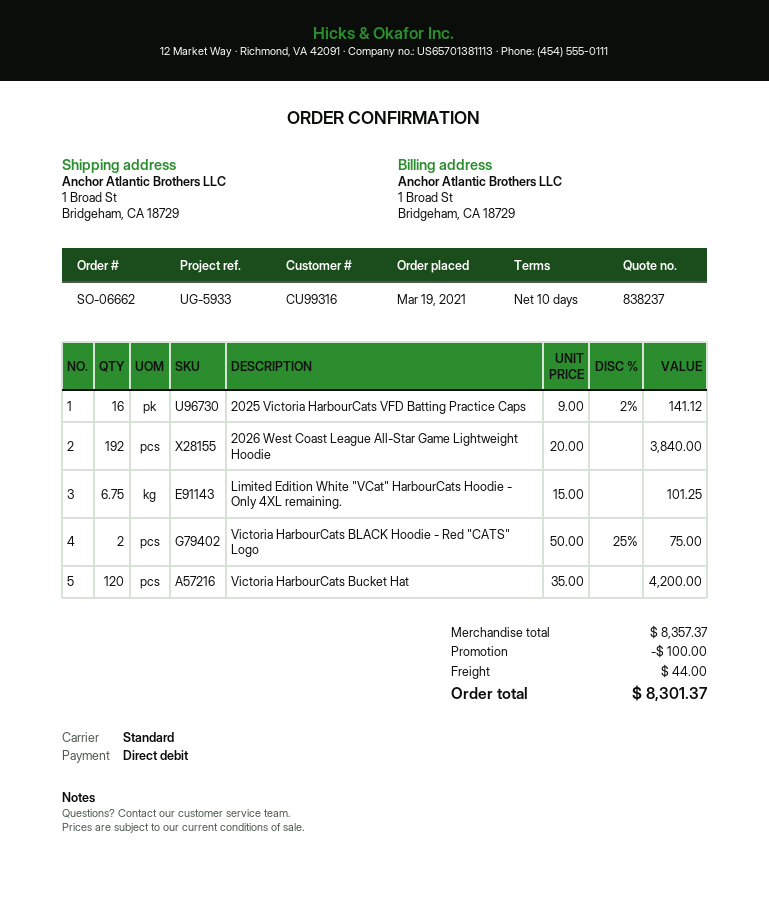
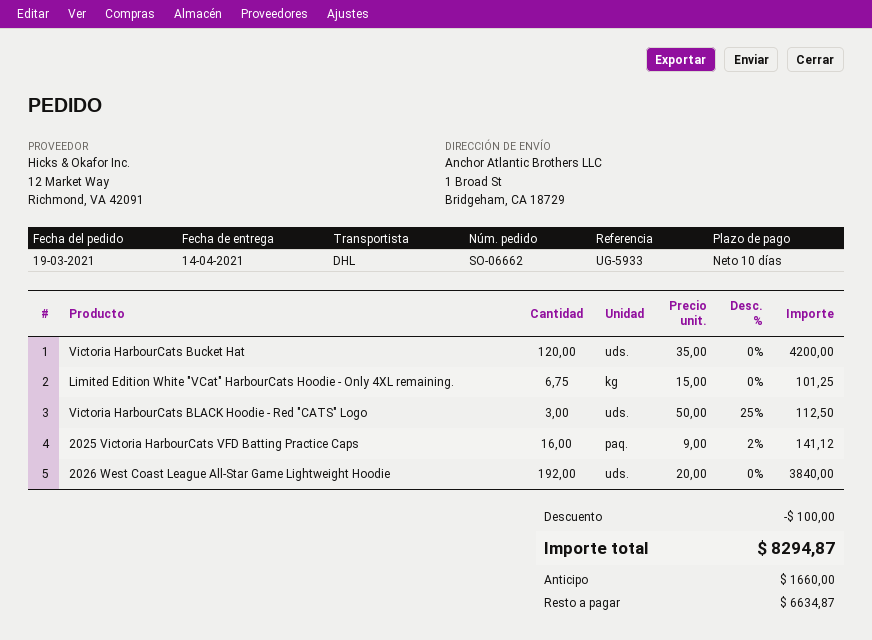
shipping method: standard -> DHL
Victoria HarbourCats BLACK Hoodie - Red "CATS" Logo: 2 x 50.00 - 25% = 75.00 -> 3 x 50.00 - 25% = 112.50
shipping: 44.00 -> none
total: 8301.37 -> 8294.87

